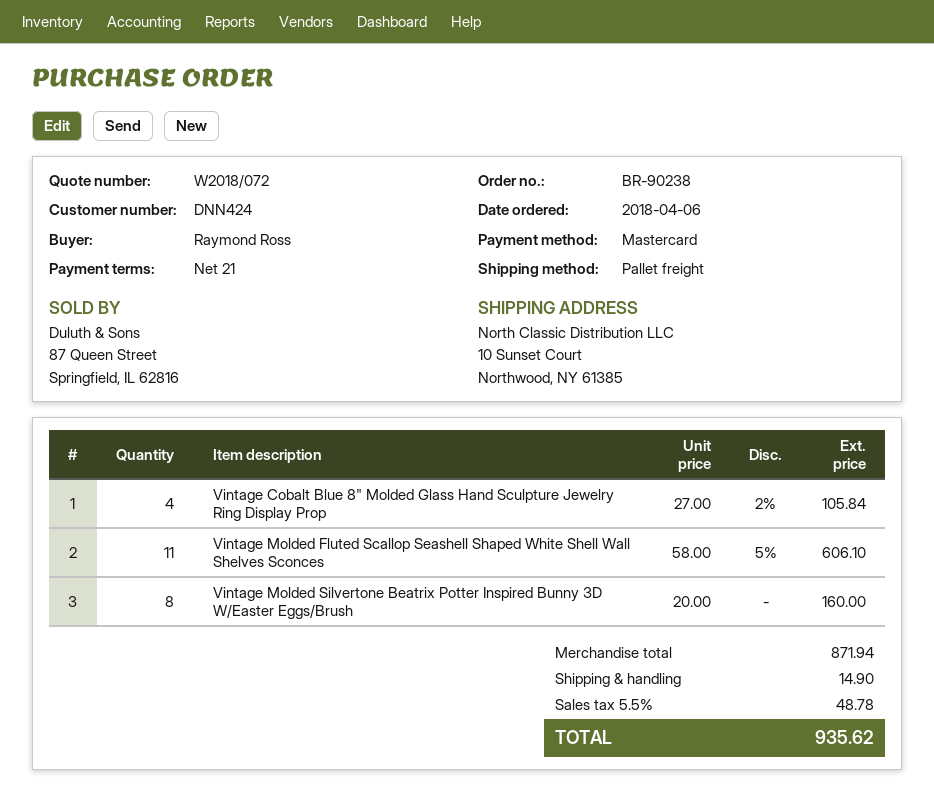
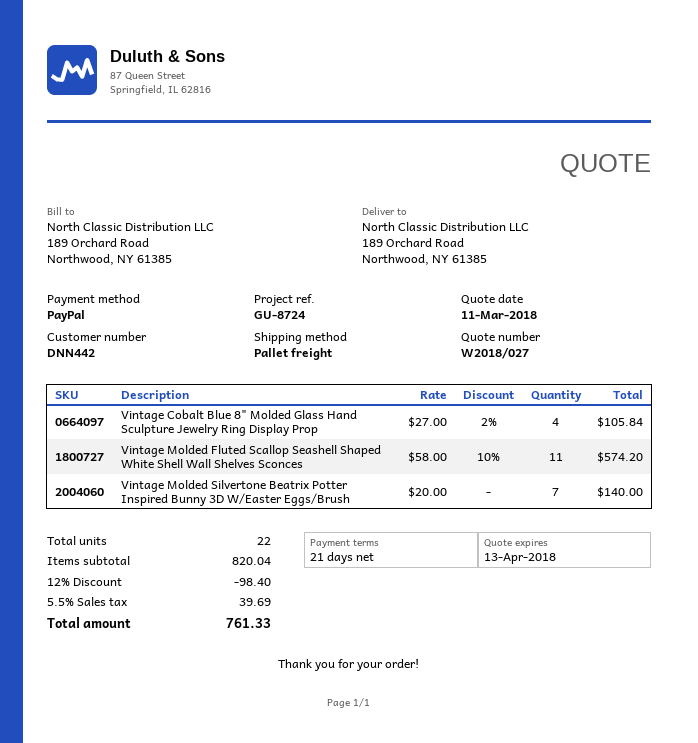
quote number: W2018/072 -> W2018/027
customer number: DNN424 -> DNN442
payment method: Mastercard -> PayPal
ship to: 10 Sunset Court, Northwood, NY 61385 -> 189 Orchard Road, Northwood, NY 61385
Vintage Molded Fluted Scallop Seashell Shaped White Shell Wall Shelves Sconces: 11 x 58.00 - 5% = 606.10 -> 11 x 58.00 - 10% = 574.20
Vintage Molded Silvertone Beatrix Potter Inspired Bunny 3D W/Easter Eggs/Brush: 8 x 20.00 = 160.00 -> 7 x 20.00 = 140.00
subtotal: 871.94 -> 820.04
discount: none -> 12% = 98.40
shipping: 14.90 -> none
tax: 5.5% = 48.78 -> 5.5% = 39.69
total: 935.62 -> 761.33

